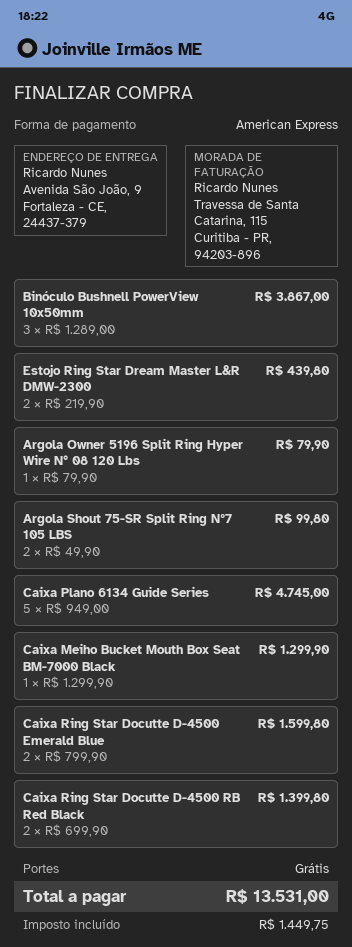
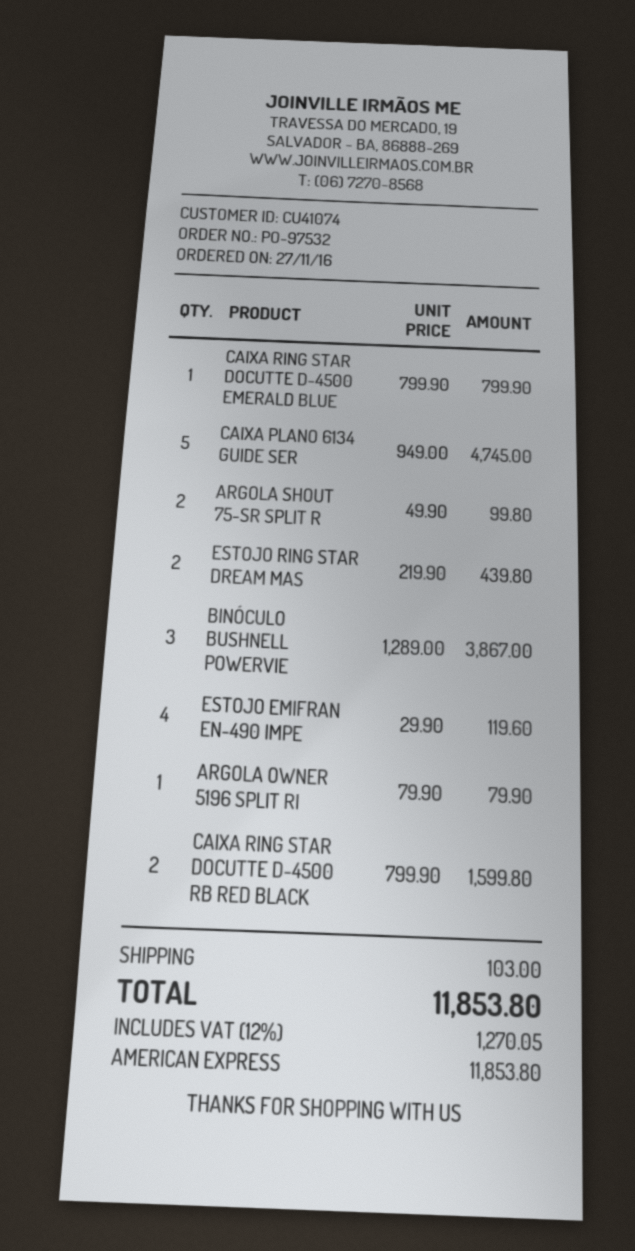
Caixa Meiho Bucket Mouth Box Seat BM-7000 Black: 1 x 1299.90 = 1299.90 -> none
Caixa Ring Star Docutte D-4500 Emerald Blue: 2 x 799.90 = 1599.80 -> 1 x 799.90 = 799.90
Caixa Ring Star Docutte D-4500 RB Red Black: 2 x 699.90 = 1399.80 -> 2 x 799.90 = 1599.80
ESTOJO EMIFRAN EN-490 IMPE: none -> 4 x 29.90 = 119.60
shipping: 0.00 -> 103.00
tax: 1449.75 -> 1270.05
total: 13531.00 -> 11853.80

